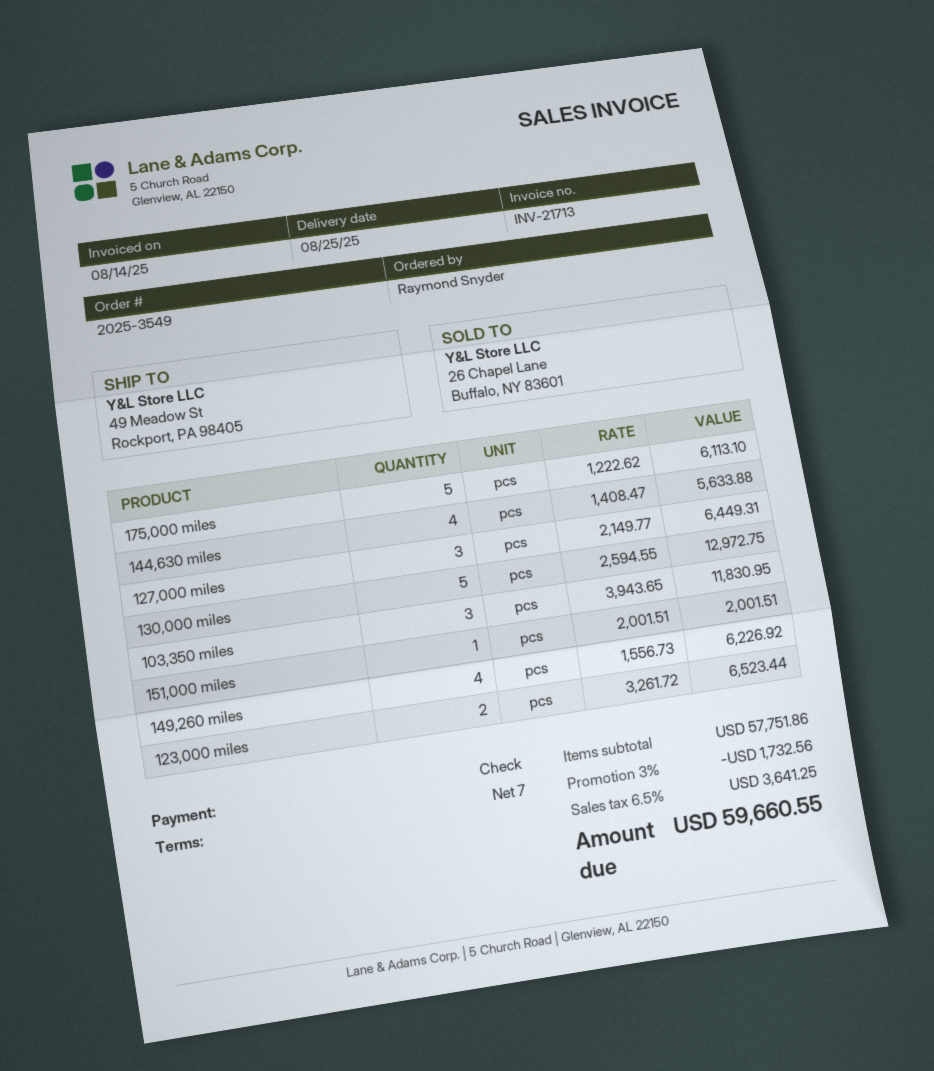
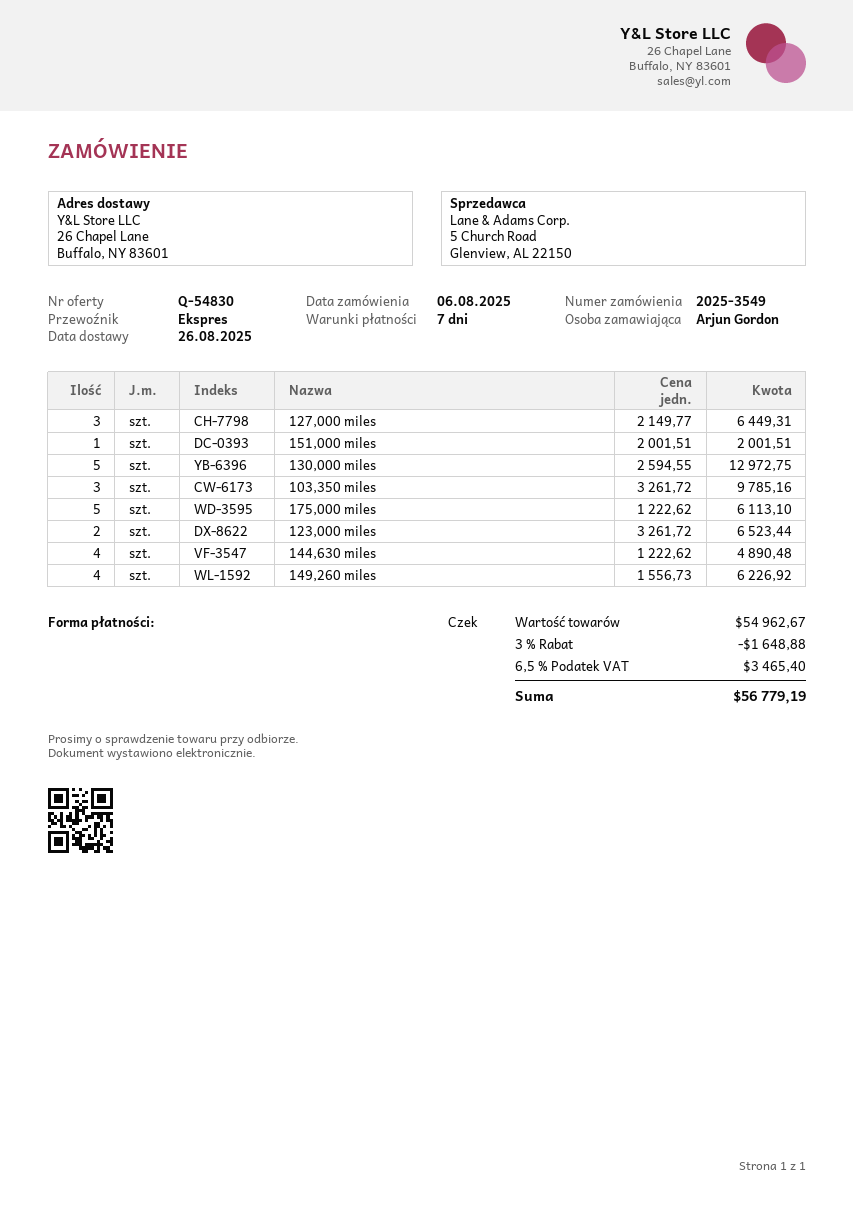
delivery date: 2025-08-25 -> 2025-08-26
ordered by: Raymond Snyder -> Arjun Gordon
ship to: 49 Meadow St, Rockport, PA 98405 -> 26 Chapel Lane, Buffalo, NY 83601
144,630 miles: 4 x 1408.47 = 5633.88 -> 4 x 1222.62 = 4890.48
103,350 miles: 3 x 3943.65 = 11830.95 -> 3 x 3261.72 = 9785.16
subtotal: 57751.86 -> 54962.67
discount: 3% = 1732.56 -> 3% = 1648.88
tax: 6.5% = 3641.25 -> 6.5% = 3465.40
total: 59660.55 -> 56779.19

